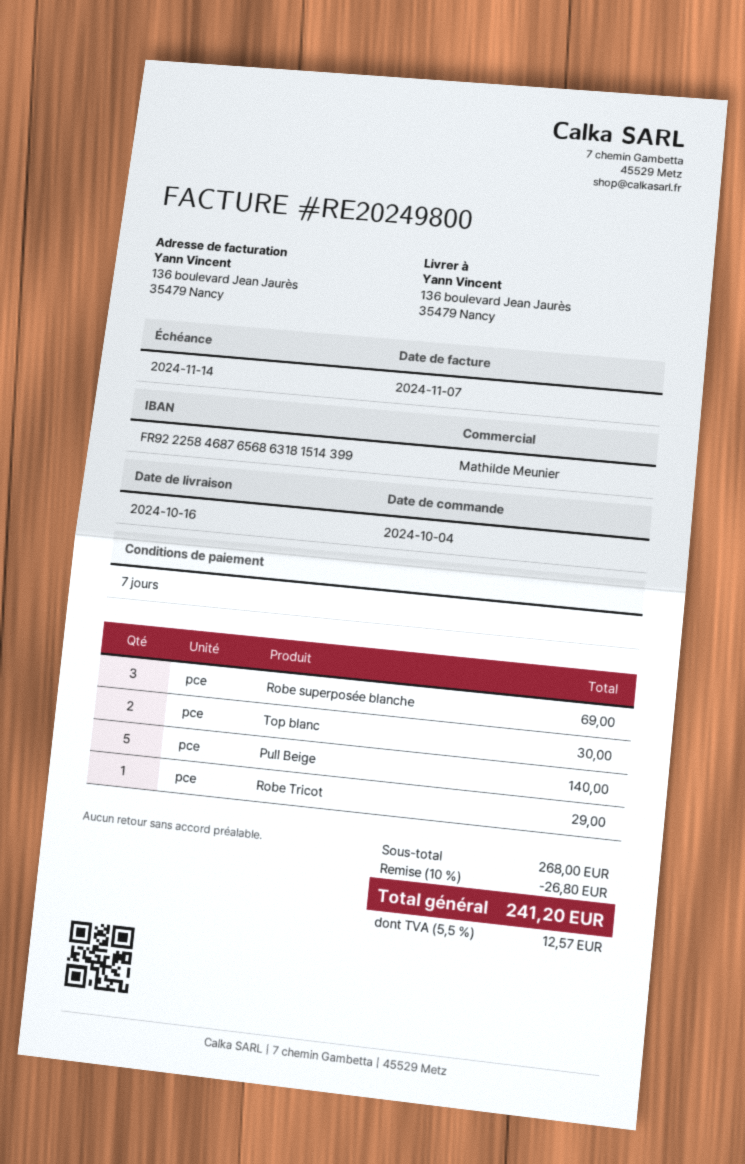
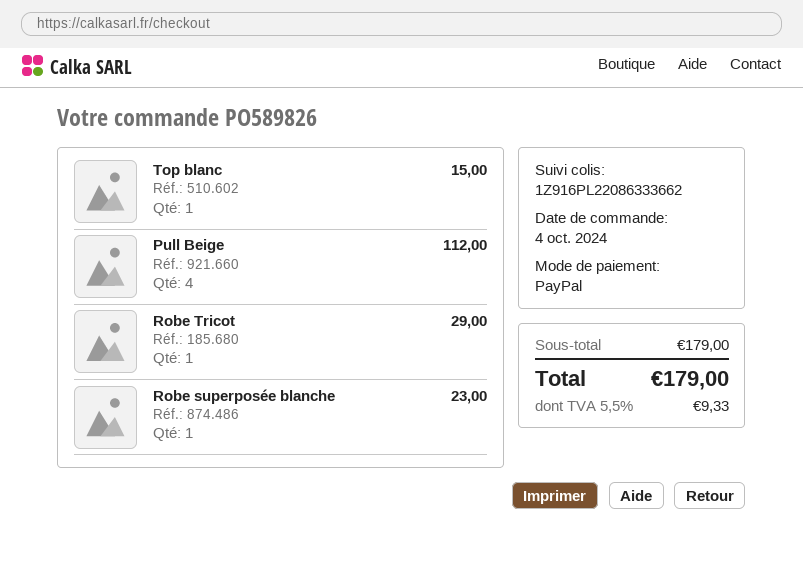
Robe superposée blanche: 3 for 69.00 -> 1 for 23.00
Top blanc: 2 for 30.00 -> 1 for 15.00
Pull Beige: 5 for 140.00 -> 4 for 112.00
subtotal: 268.00 -> 179.00
discount: 10% = 26.80 -> none
tax: 5.5% = 12.57 -> 5.5% = 9.33
total: 241.20 -> 179.00

